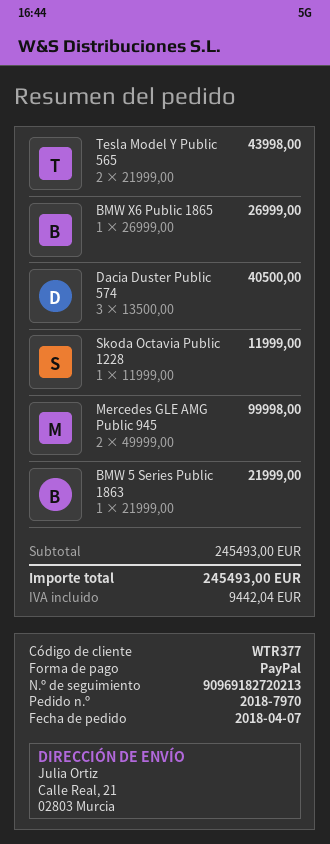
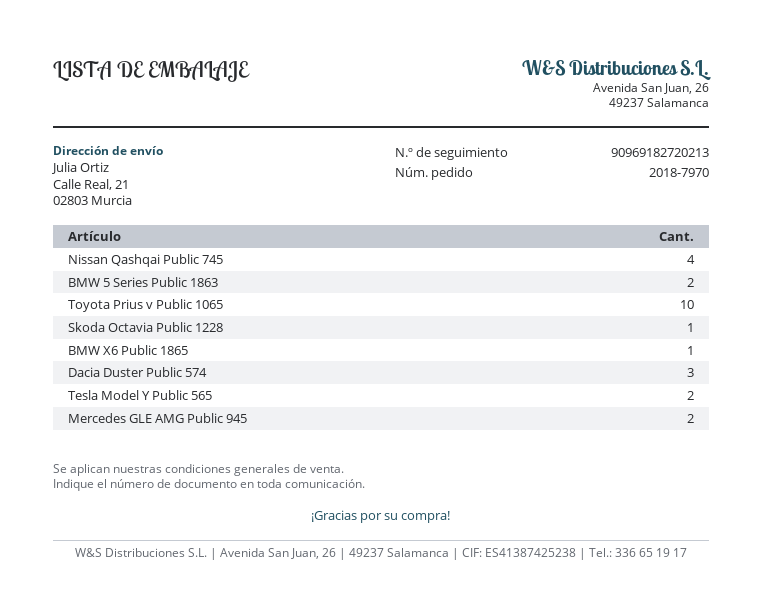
BMW 5 Series Public 1863: 1 -> 2
Nissan Qashqai Public 745: none -> 4
Toyota Prius v Public 1065: none -> 10

